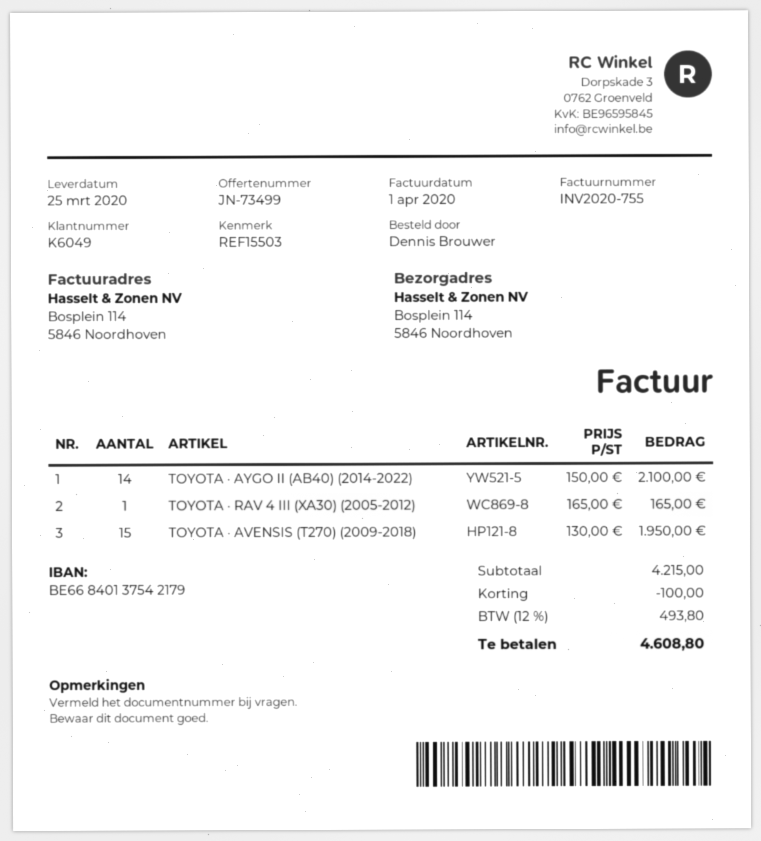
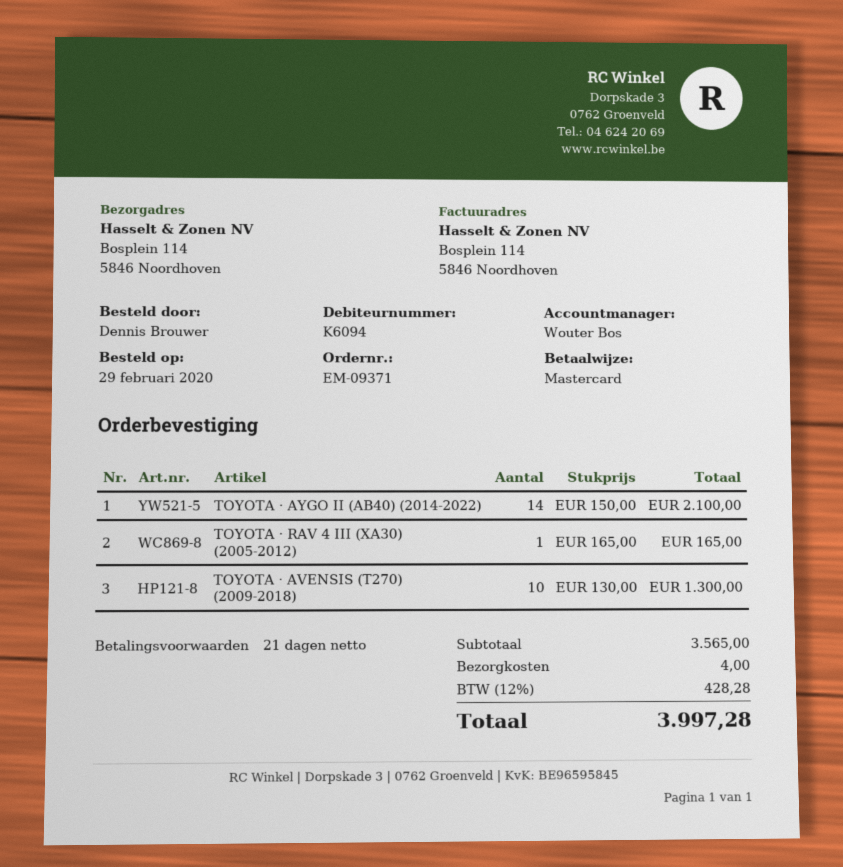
customer number: K6049 -> K6094
TOYOTA · AVENSIS (T270) (2009-2018): 15 x 130.00 = 1950.00 -> 10 x 130.00 = 1300.00
subtotal: 4215.00 -> 3565.00
discount: 100.00 -> none
shipping: none -> 4.00
tax: 12% = 493.80 -> 12% = 428.28
total: 4608.80 -> 3997.28

